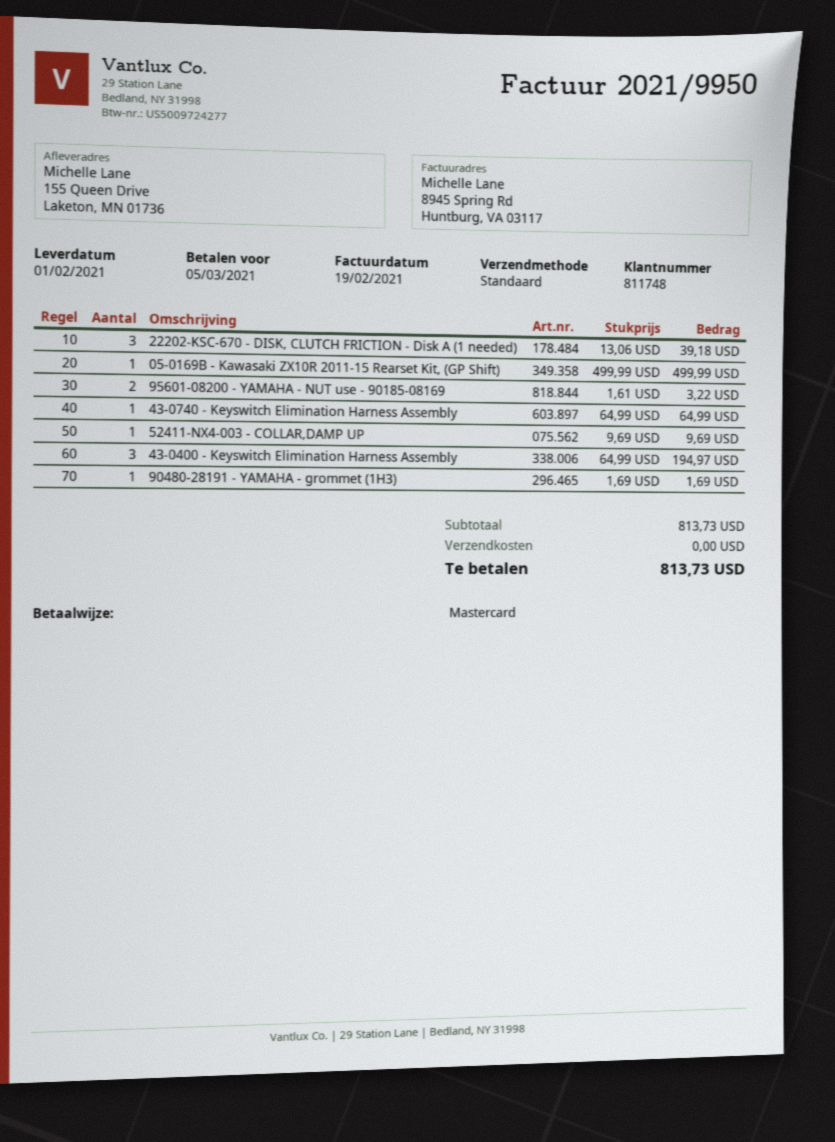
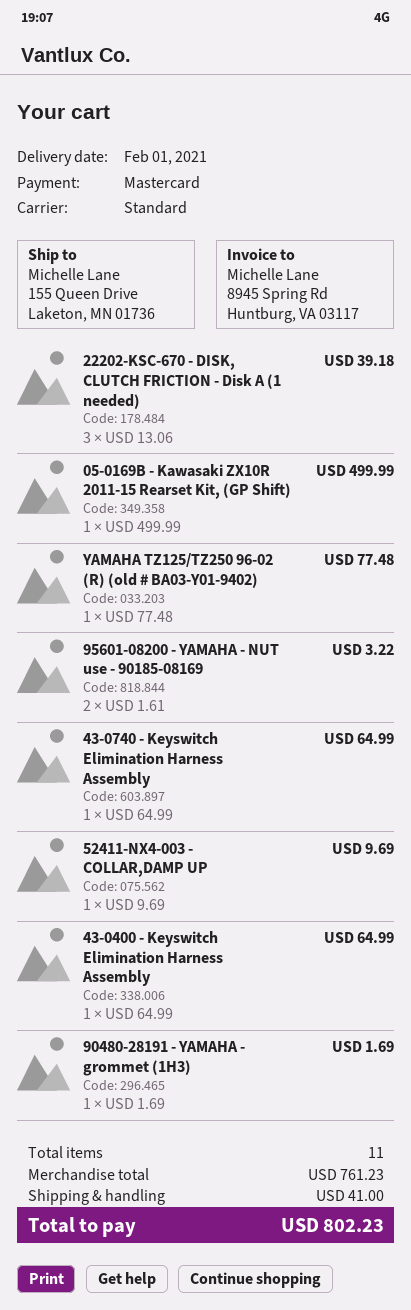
43-0400 - Keyswitch Elimination Harness Assembly: 3 x 64.99 = 194.97 -> 1 x 64.99 = 64.99
YAMAHA TZ125/TZ250 96-02 (R) (old # BA03-Y01-9402): none -> 1 x 77.48 = 77.48
subtotal: 813.73 -> 761.23
shipping: 0.00 -> 41.00
total: 813.73 -> 802.23

